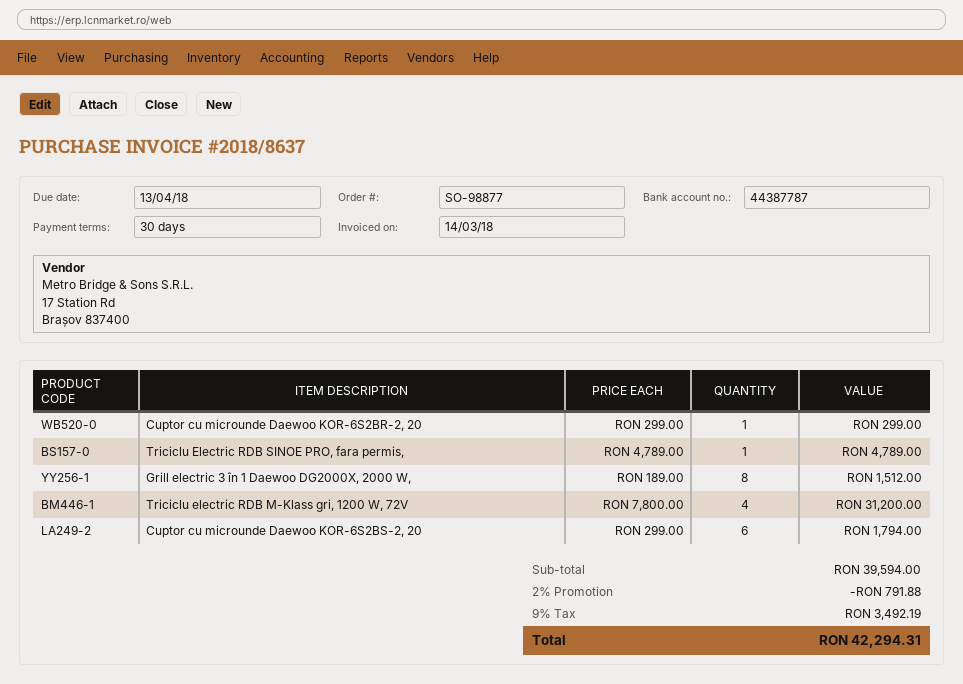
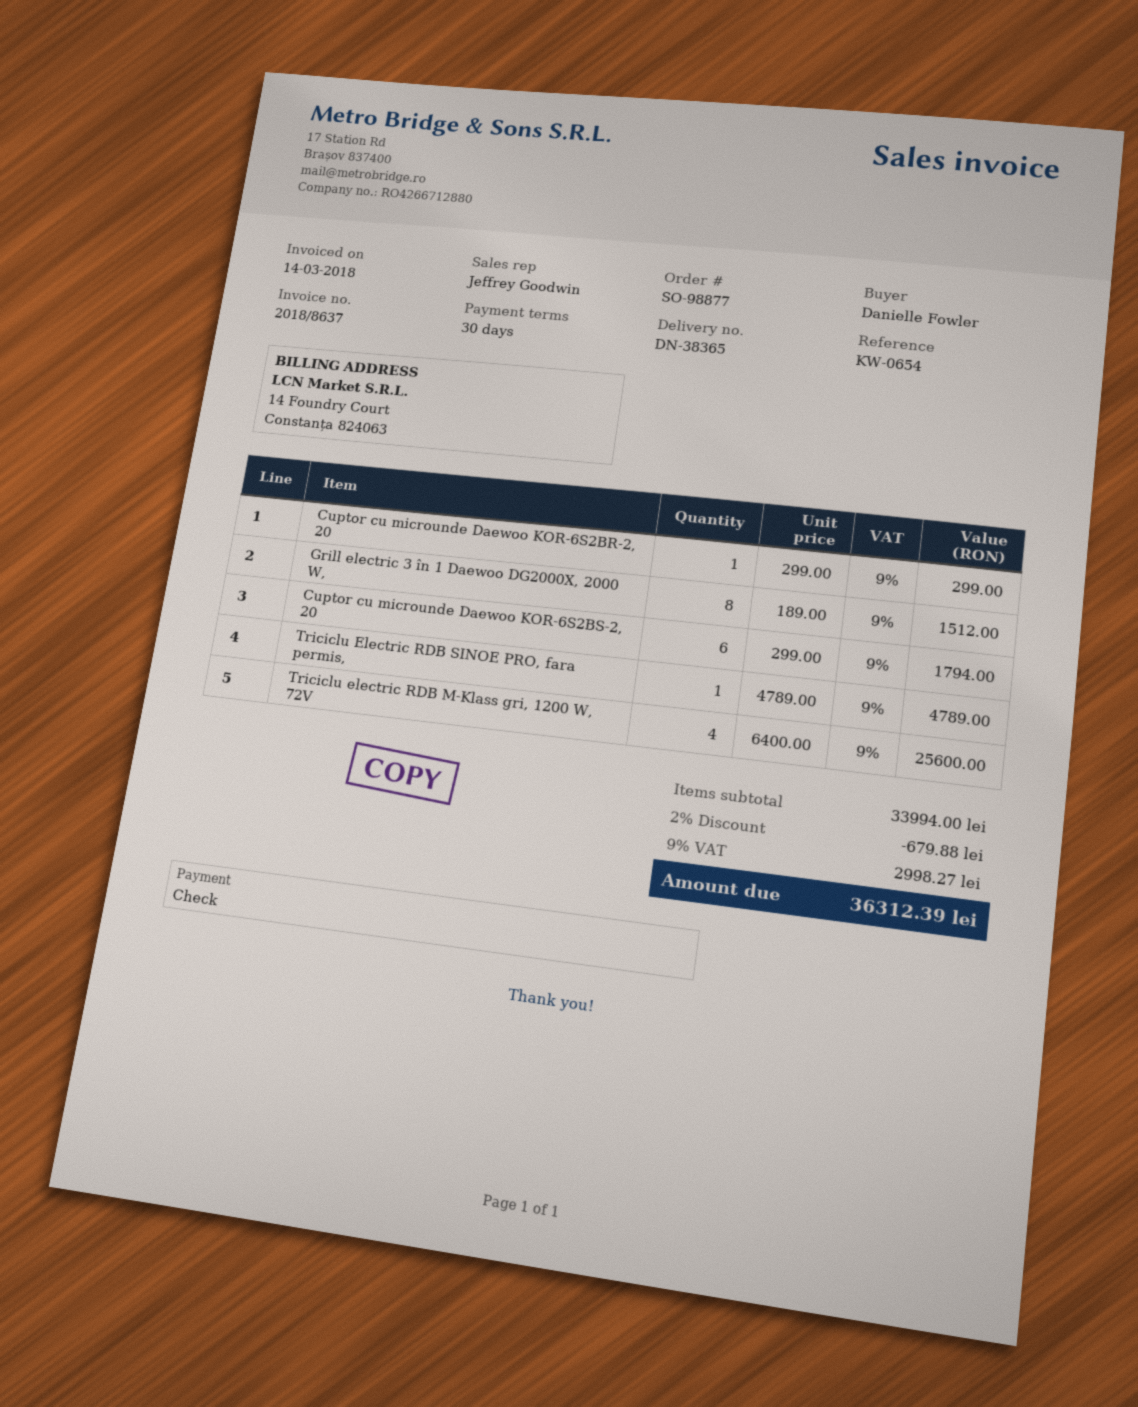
Triciclu electric RDB M-Klass gri, 1200 W, 72V: 4 x 7800.00 = 31200.00 -> 4 x 6400.00 = 25600.00
subtotal: 39594.00 -> 33994.00
discount: 2% = 791.88 -> 2% = 679.88
tax: 9% = 3492.19 -> 9% = 2998.27
total: 42294.31 -> 36312.39

